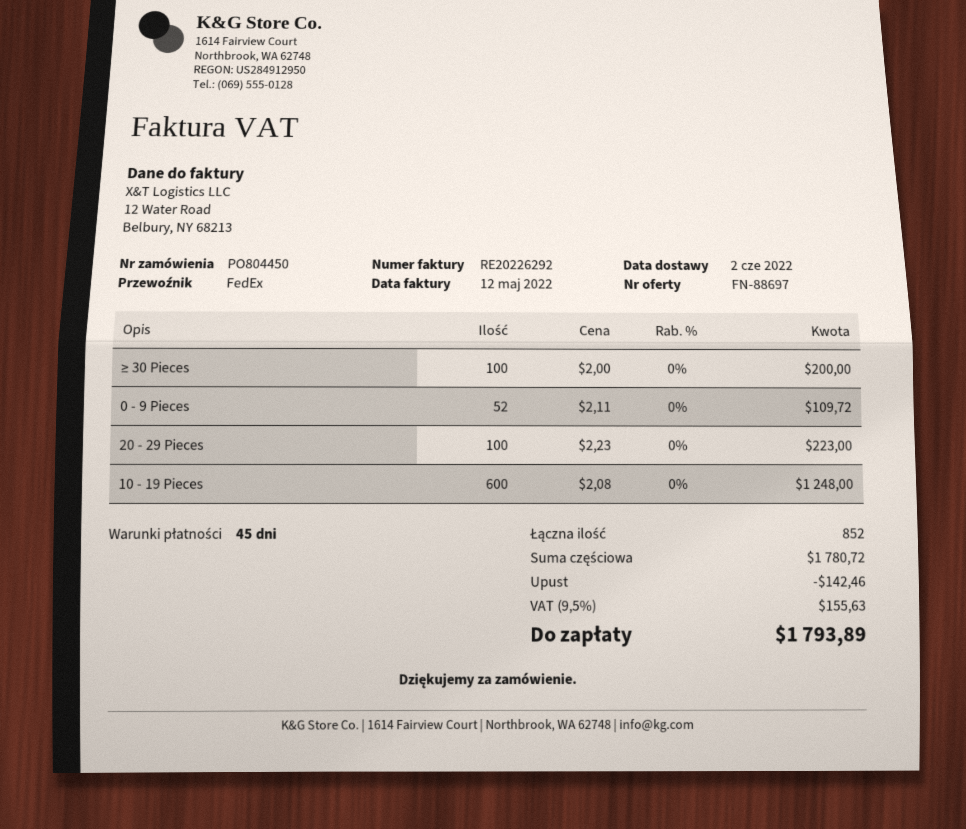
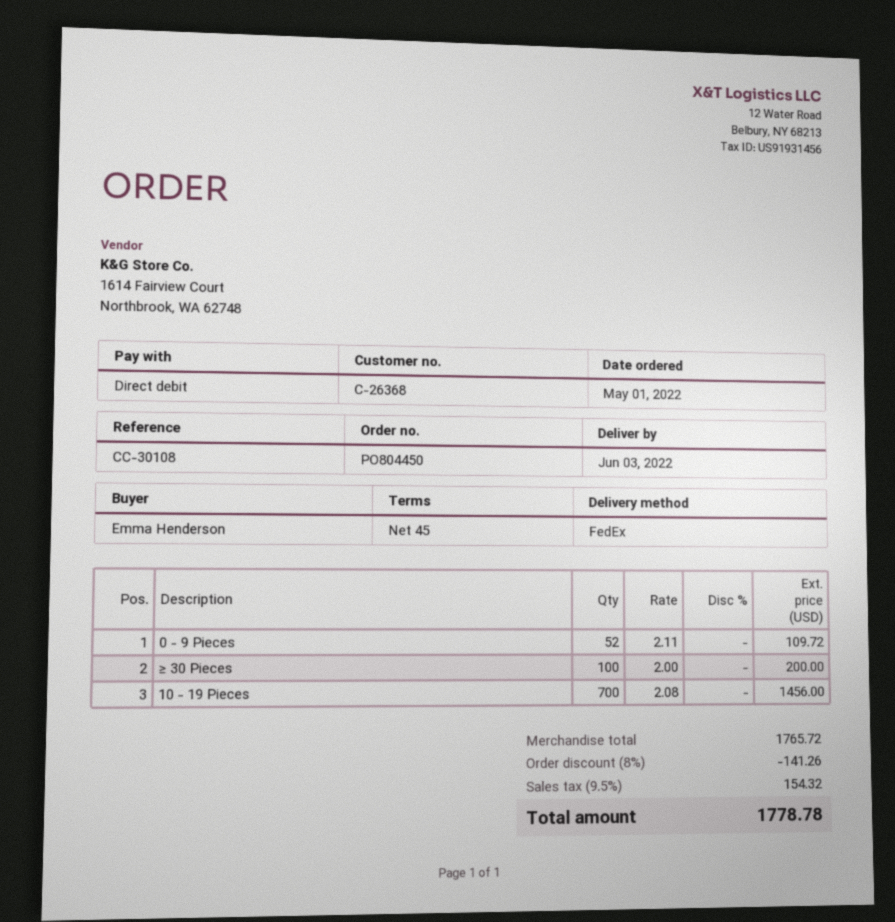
delivery date: 2022-06-02 -> 2022-06-03
20 - 29 Pieces: 100 x 2.23 = 223.00 -> none
10 - 19 Pieces: 600 x 2.08 = 1248.00 -> 700 x 2.08 = 1456.00
subtotal: 1780.72 -> 1765.72
discount: 142.46 -> 141.26
tax: 9.5% = 155.63 -> 9.5% = 154.32
total: 1793.89 -> 1778.78

